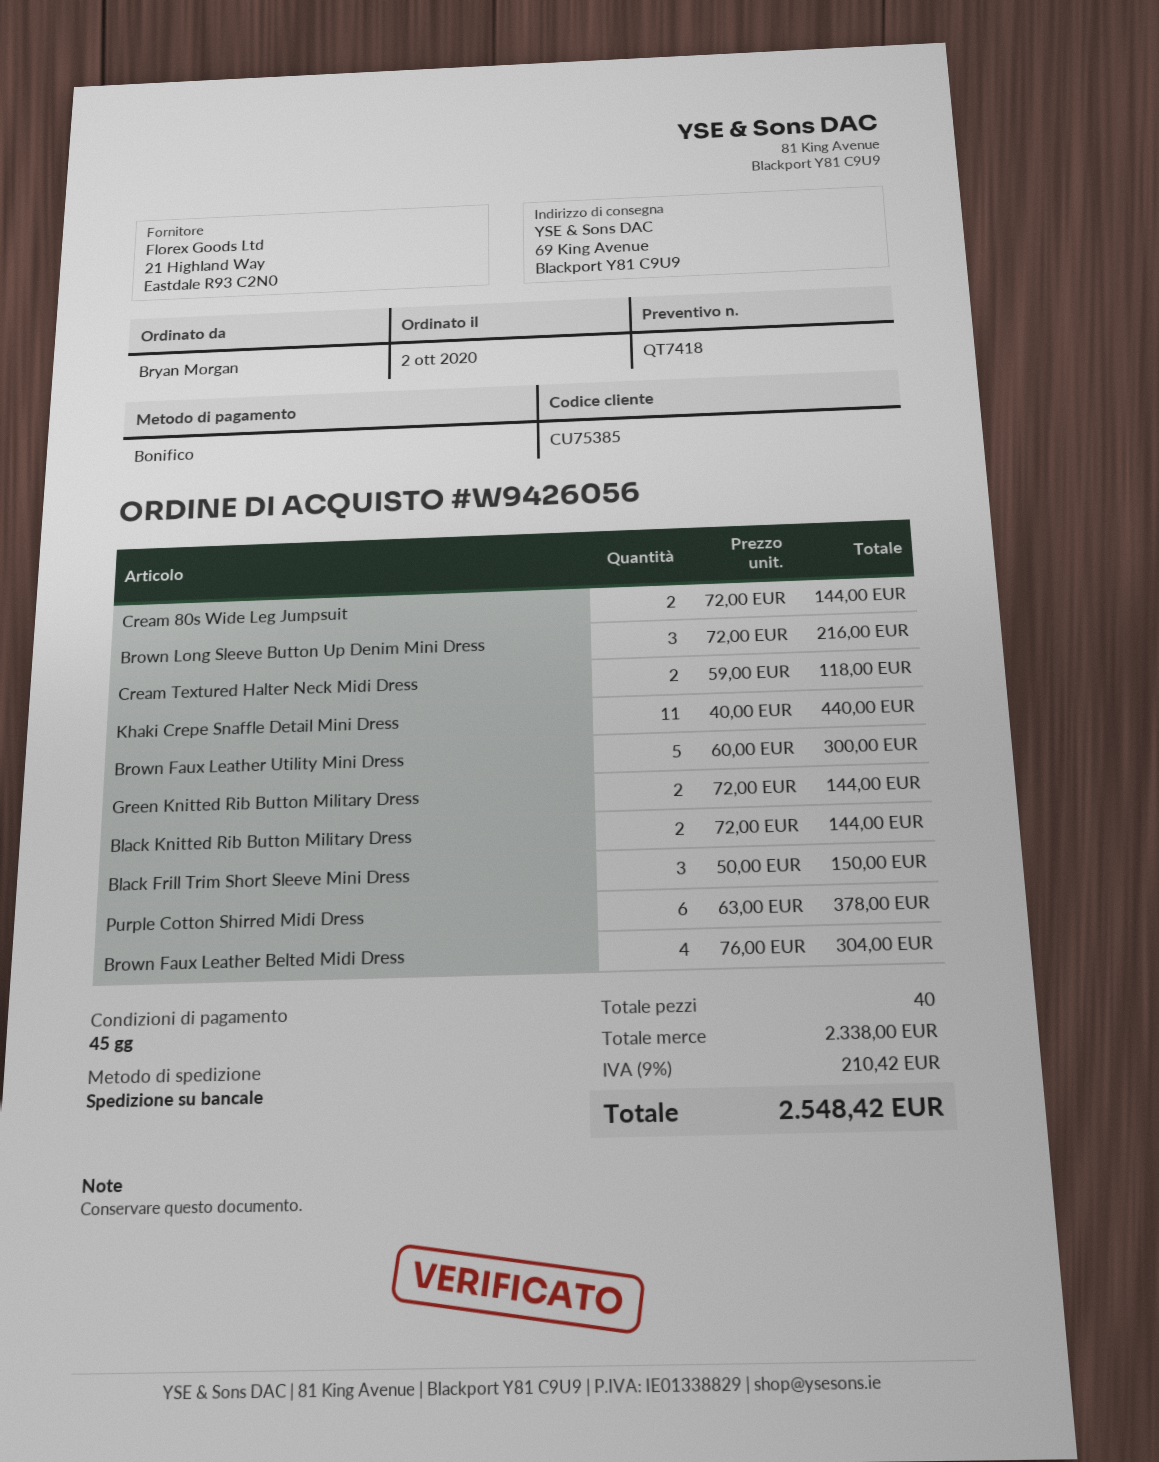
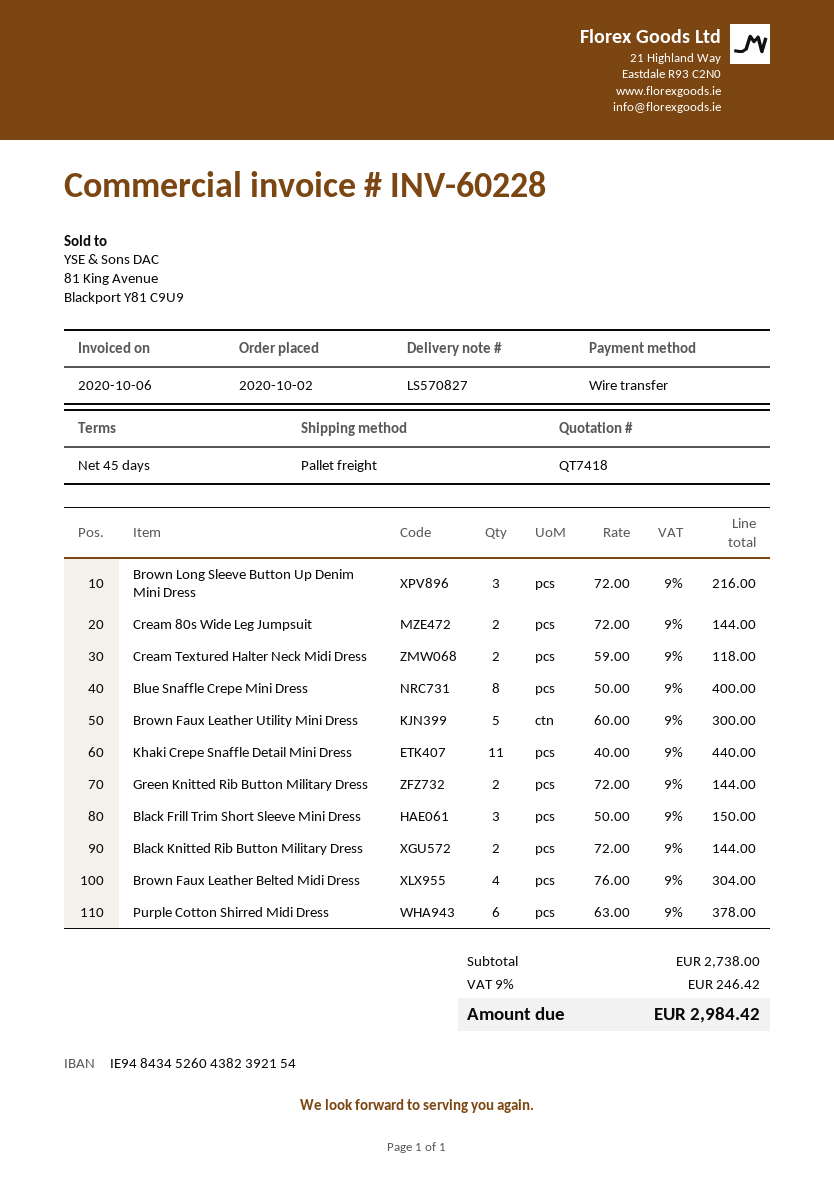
Blue Snaffle Crepe Mini Dress: none -> 8 x 50.00 = 400.00
subtotal: 2338.00 -> 2738.00
tax: 9% = 210.42 -> 9% = 246.42
total: 2548.42 -> 2984.42

